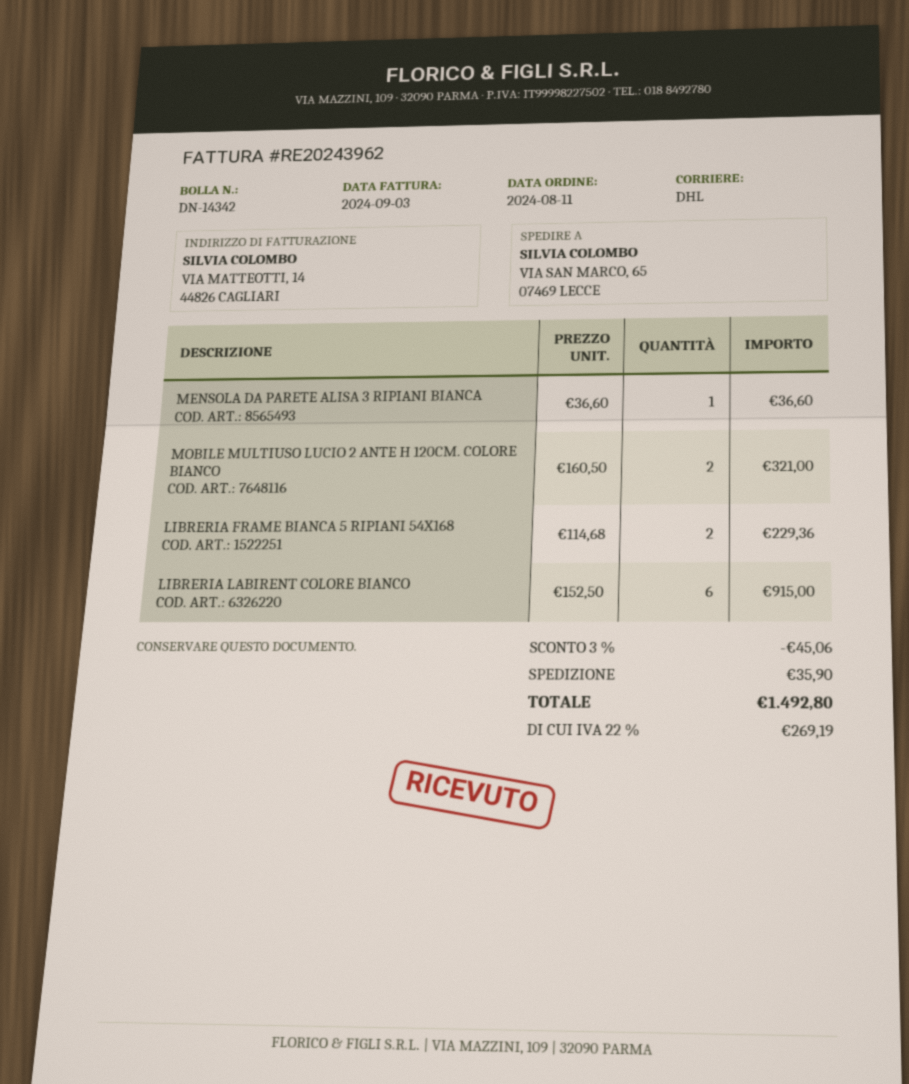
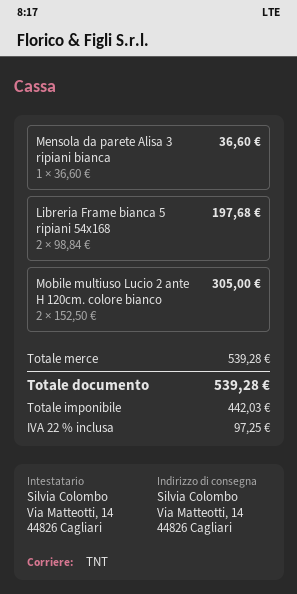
shipping method: DHL -> TNT
ship to: VIA SAN MARCO, 65, 07469 LECCE -> Via Matteotti, 14, 44826 Cagliari
MOBILE MULTIUSO LUCIO 2 ANTE H 120CM. COLORE BIANCO: 2 x 160.50 = 321.00 -> 2 x 152.50 = 305.00
LIBRERIA FRAME BIANCA 5 RIPIANI 54X168: 2 x 114.68 = 229.36 -> 2 x 98.84 = 197.68
LIBRERIA LABIRENT COLORE BIANCO: 6 x 152.50 = 915.00 -> none
discount: 3% = 45.06 -> none
shipping: 35.90 -> none
tax: 22% = 269.19 -> 22% = 97.25
total: 1492.80 -> 539.28

